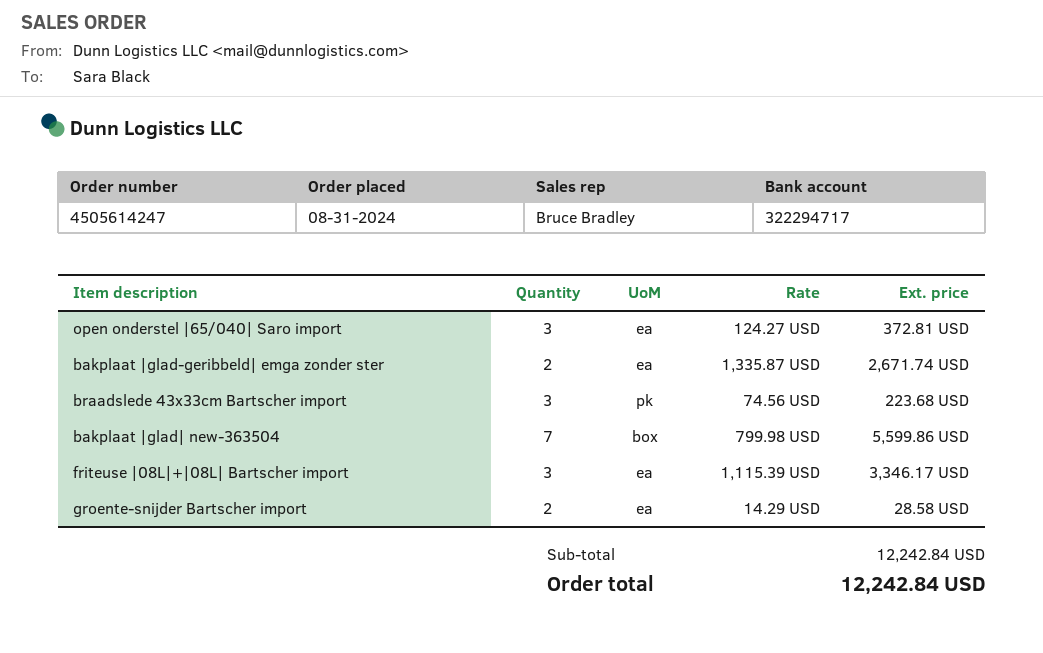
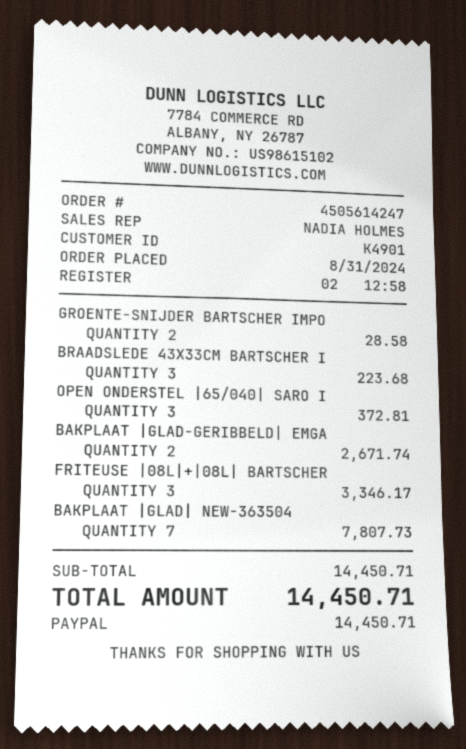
sales rep: Bruce Bradley -> NADIA HOLMES
bakplaat |glad| new-363504: 7 for 5599.86 -> 7 for 7807.73
subtotal: 12242.84 -> 14450.71
total: 12242.84 -> 14450.71

